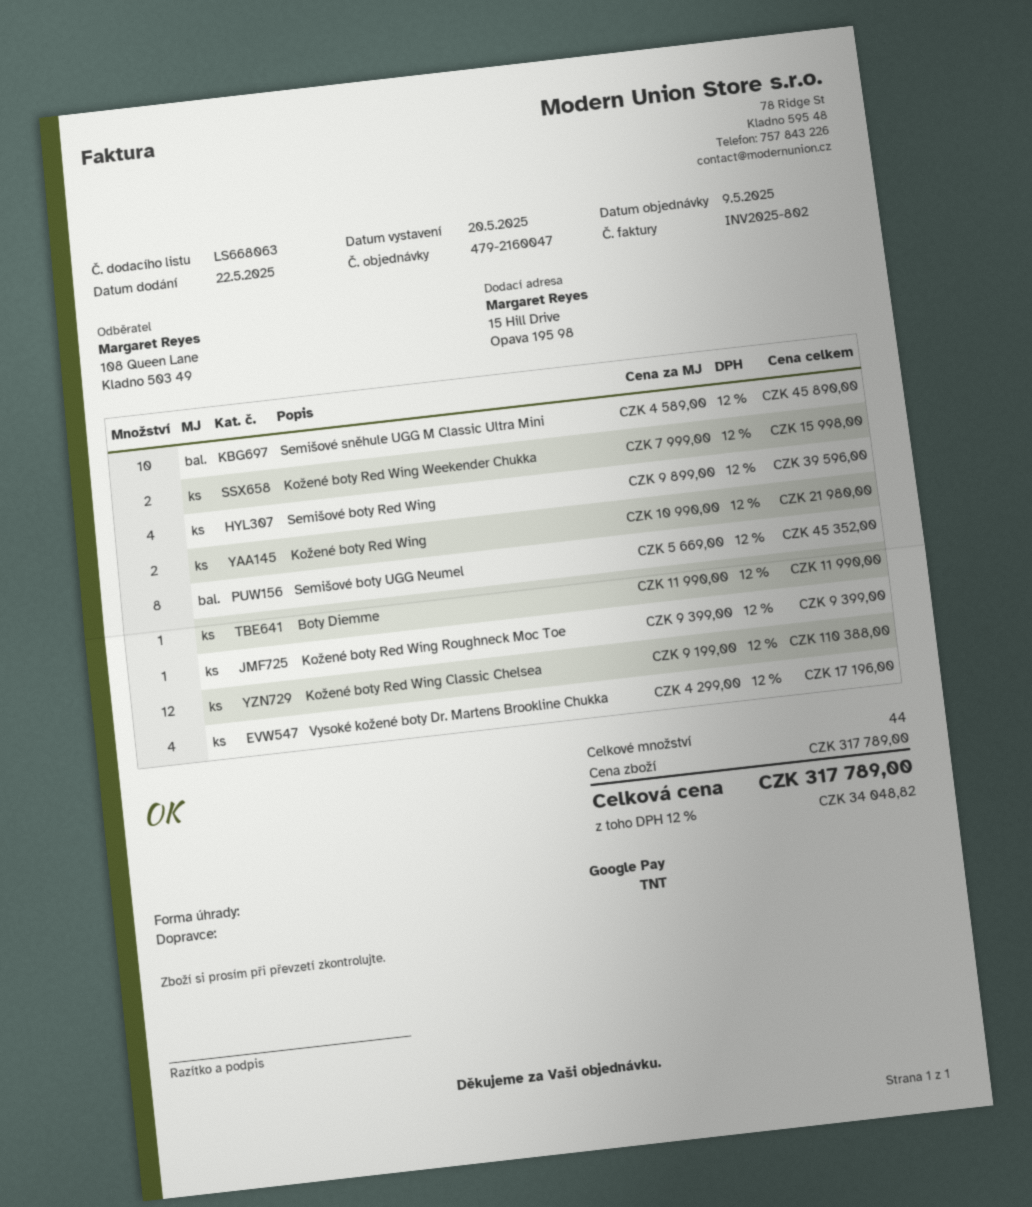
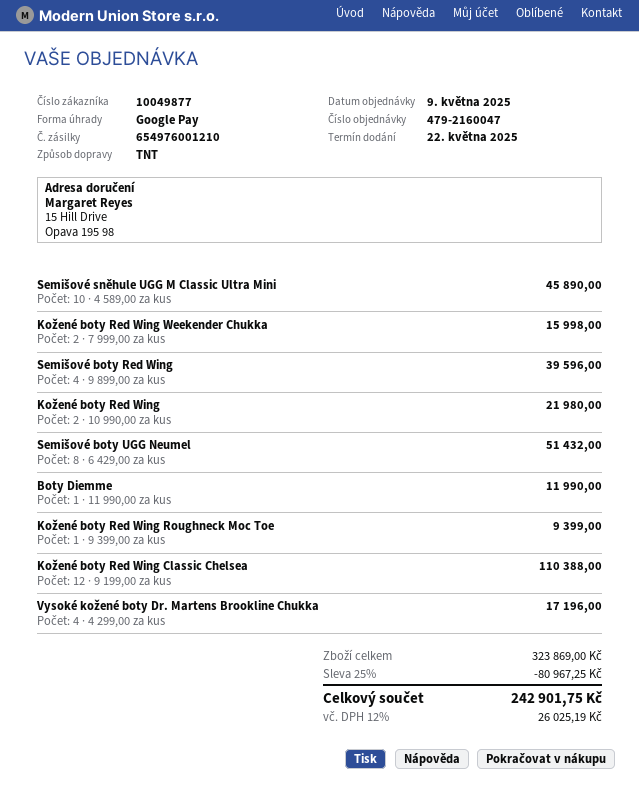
Semišové boty UGG Neumel: 8 x 5669.00 = 45352.00 -> 8 x 6429.00 = 51432.00
subtotal: 317789.00 -> 323869.00
discount: none -> 25% = 80967.25
tax: 12% = 34048.82 -> 12% = 26025.19
total: 317789.00 -> 242901.75

